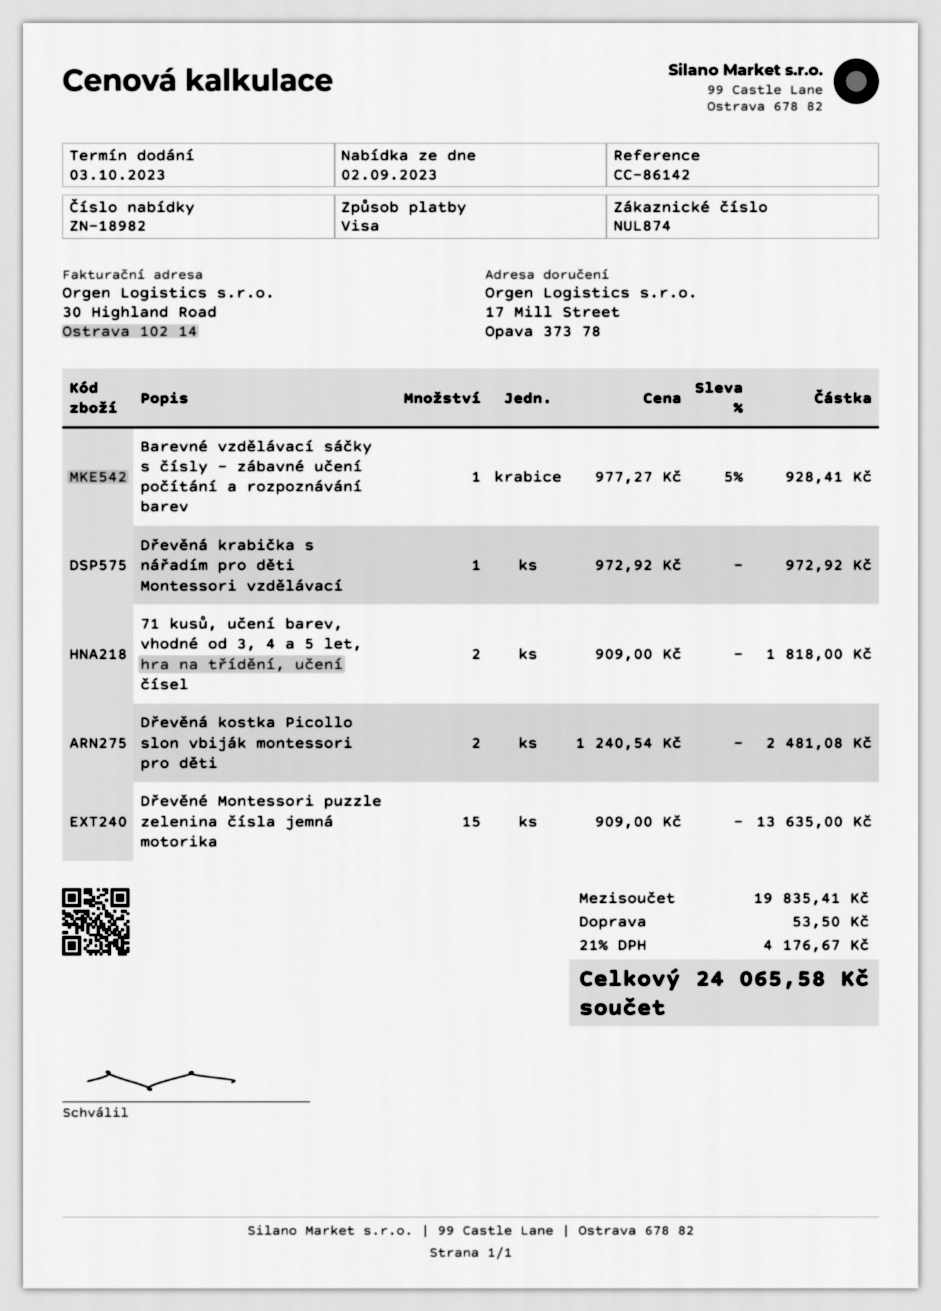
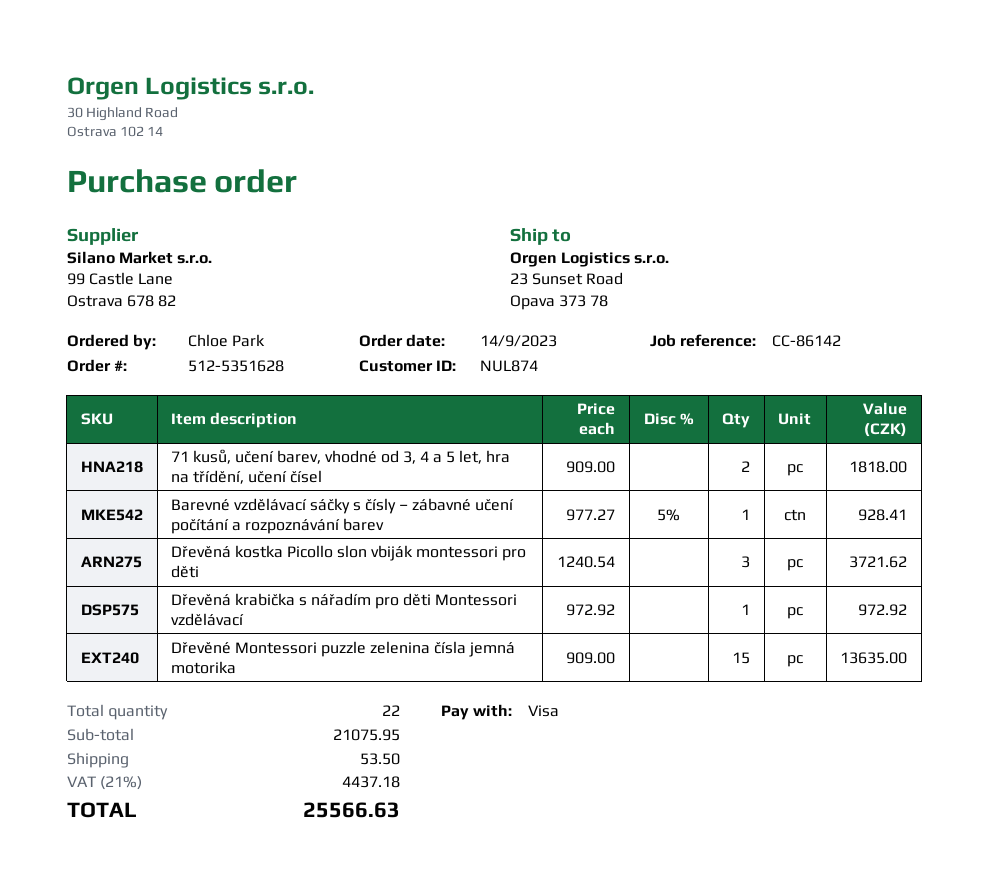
ship to: 17 Mill Street, Opava 373 78 -> 23 Sunset Road, Opava 373 78
Dřevěná kostka Picollo slon vbiják montessori pro děti: 2 x 1240.54 = 2481.08 -> 3 x 1240.54 = 3721.62
subtotal: 19835.41 -> 21075.95
tax: 21% = 4176.67 -> 21% = 4437.18
total: 24065.58 -> 25566.63

